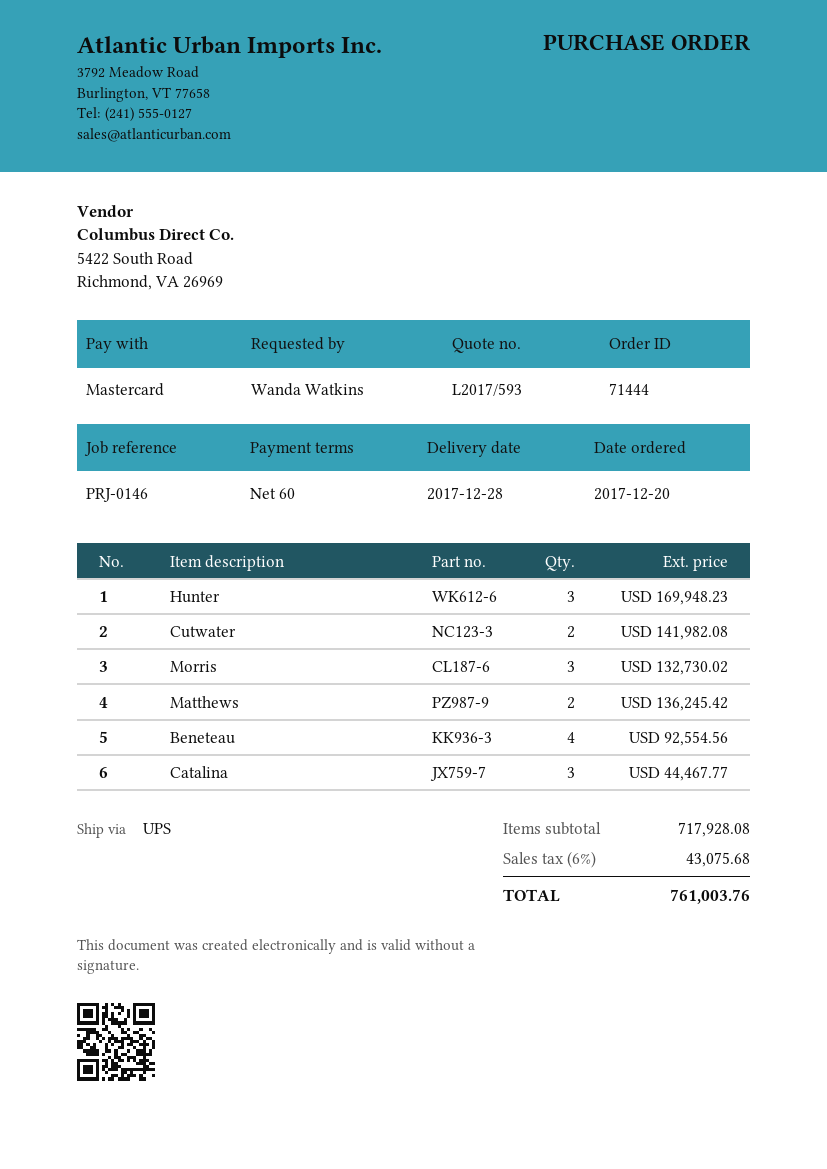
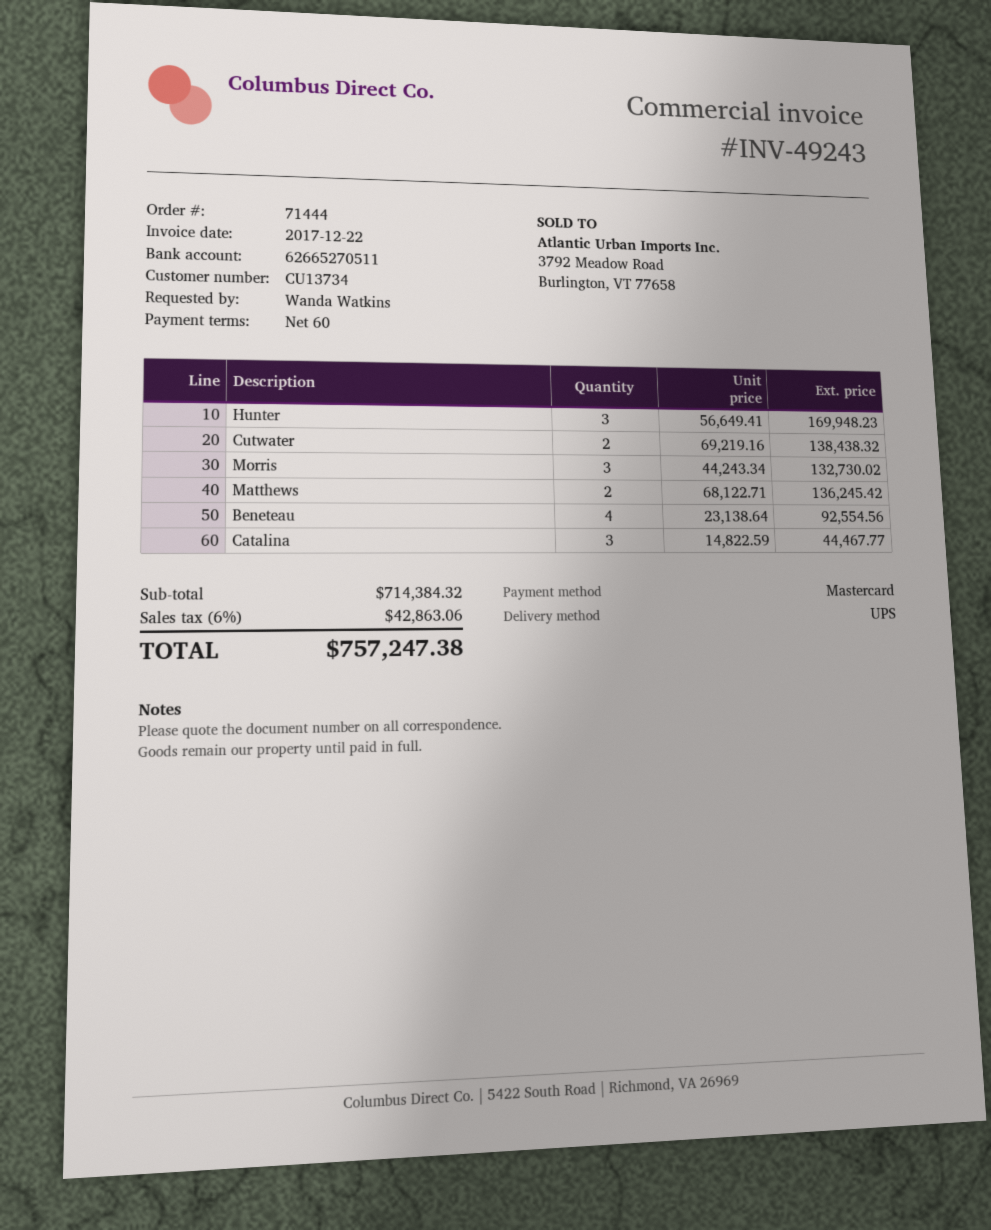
Cutwater: 2 for 141982.08 -> 2 for 138438.32
subtotal: 717928.08 -> 714384.32
tax: 6% = 43075.68 -> 6% = 42863.06
total: 761003.76 -> 757247.38

